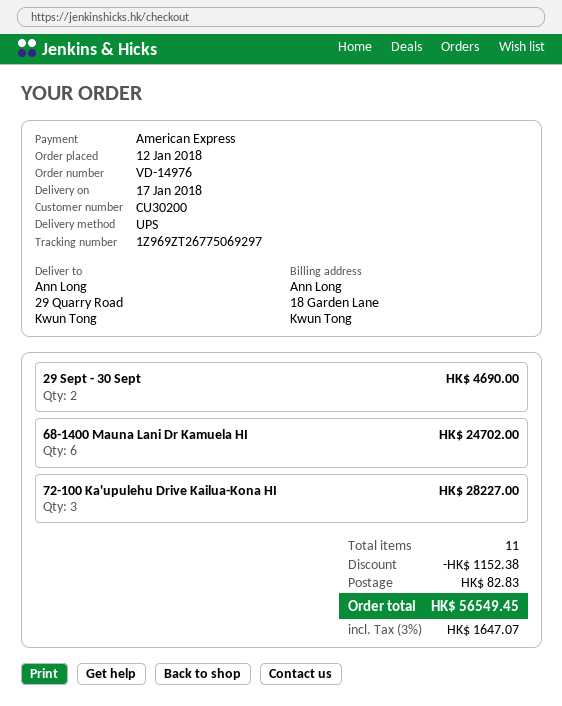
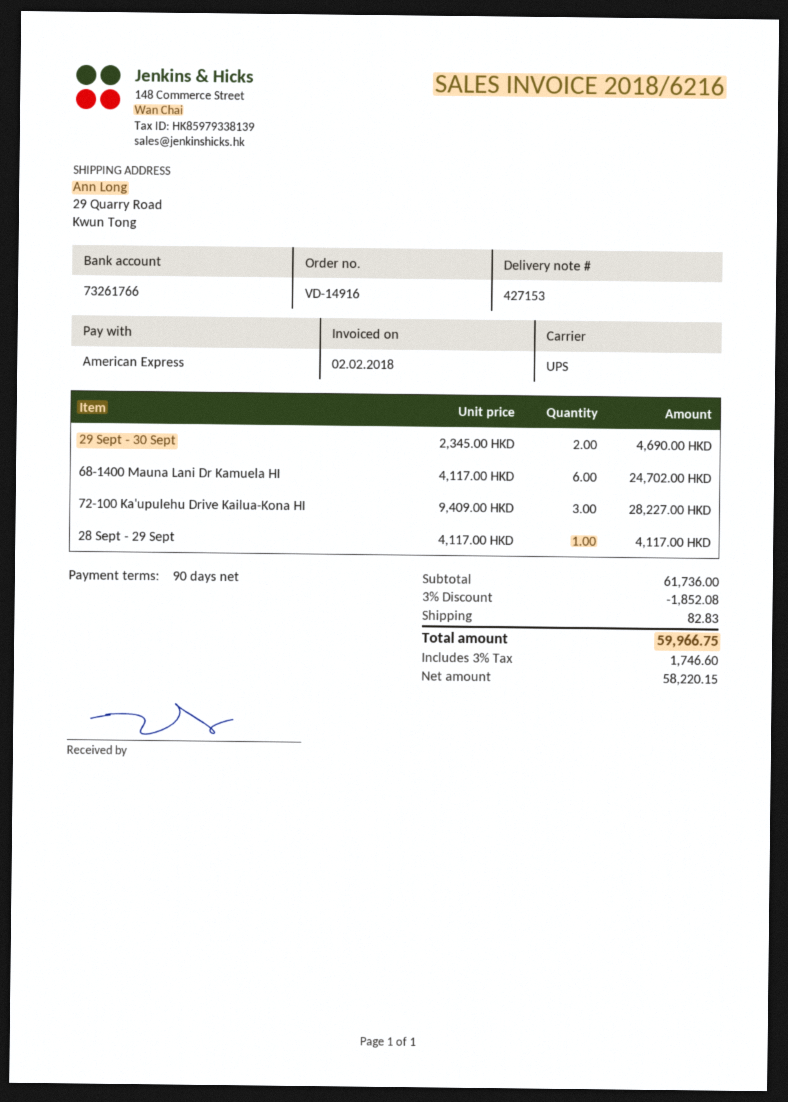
order number: VD-14976 -> VD-14916
28 Sept - 29 Sept: none -> 1 for 4117.00
discount: 1152.38 -> 1852.08
tax: 3% = 1647.07 -> 3% = 1746.60
total: 56549.45 -> 59966.75

